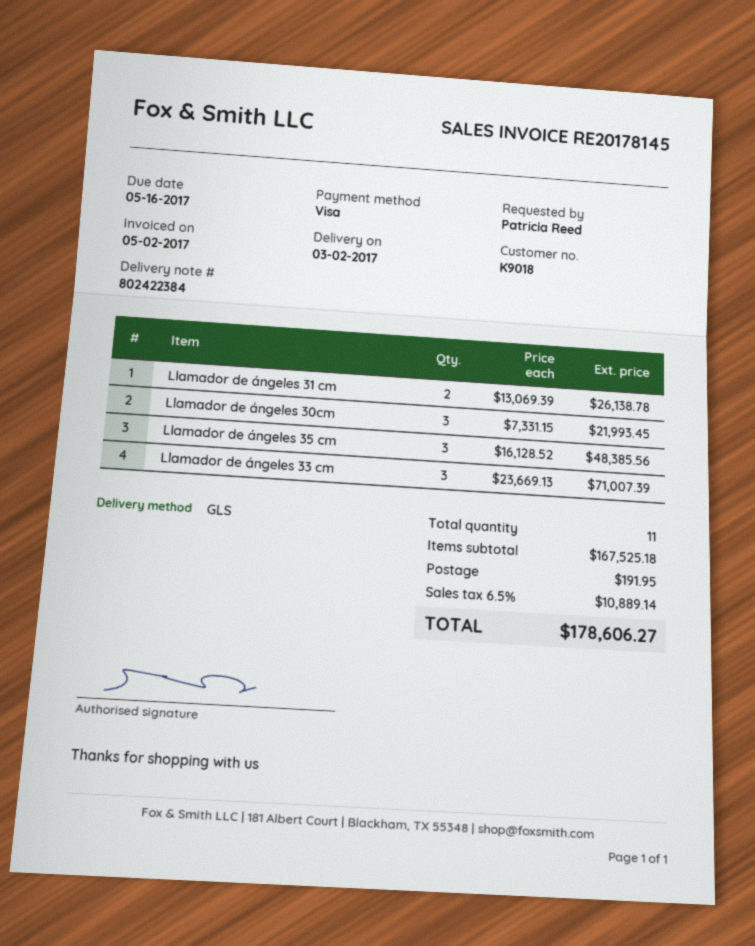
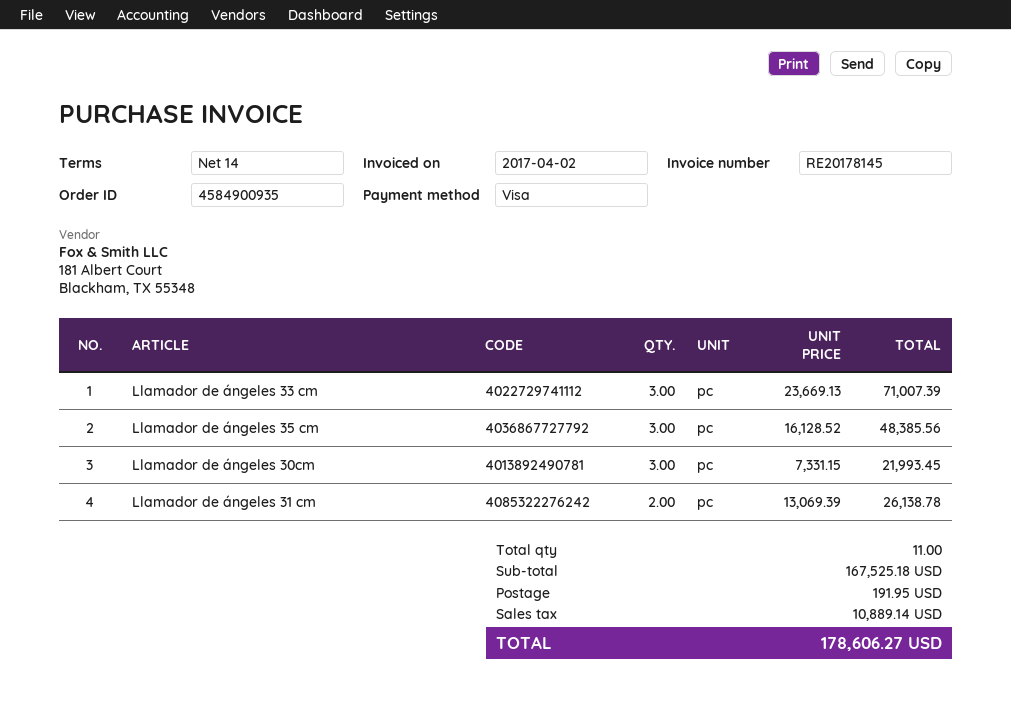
invoice date: 2017-05-02 -> 2017-04-02

